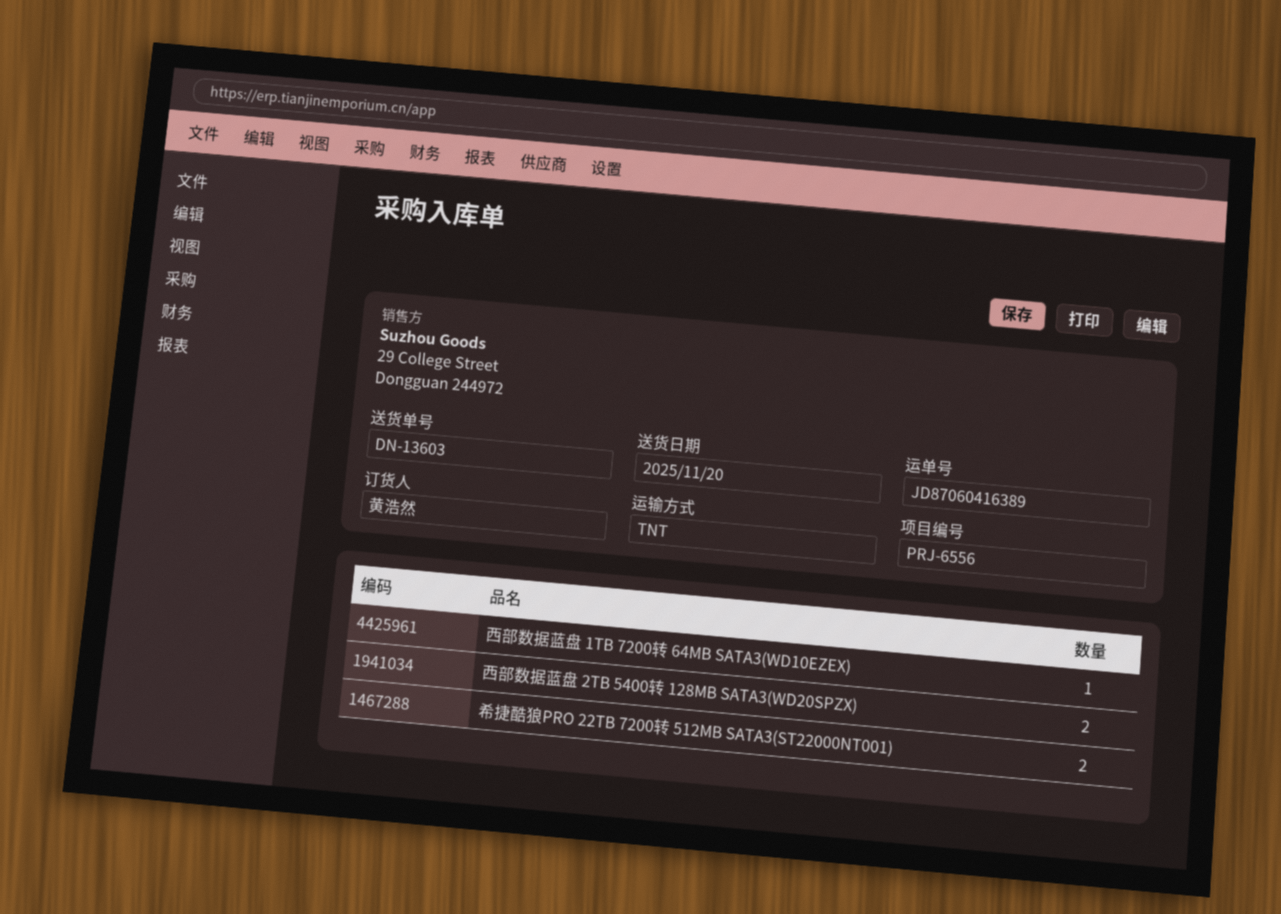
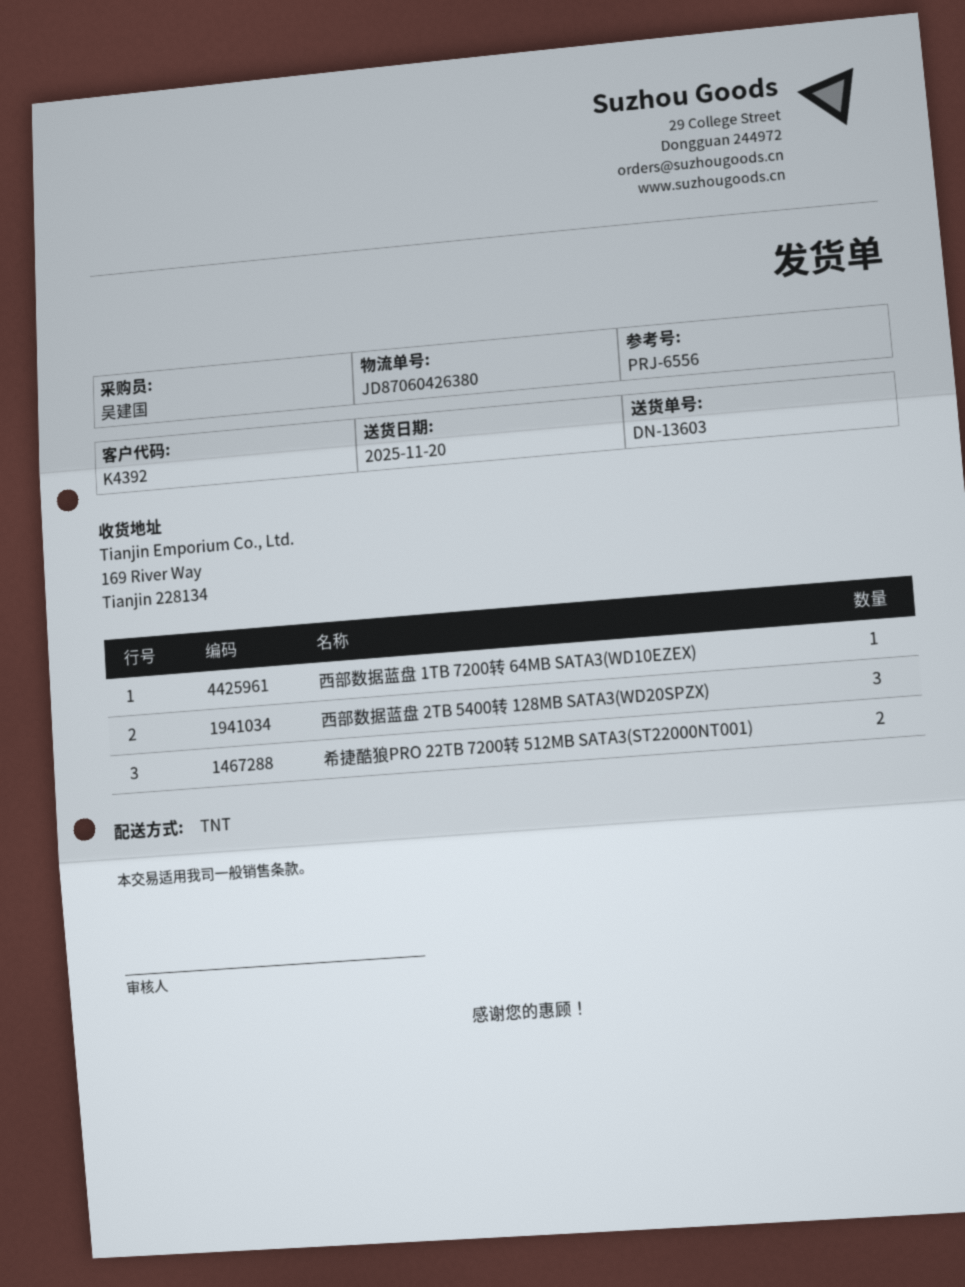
ordered by: 黄浩然 -> 吴建国
tracking number: JD87060416389 -> JD87060426380
西部数据蓝盘 2TB 5400转 128MB SATA3(WD20SPZX): 2 -> 3

